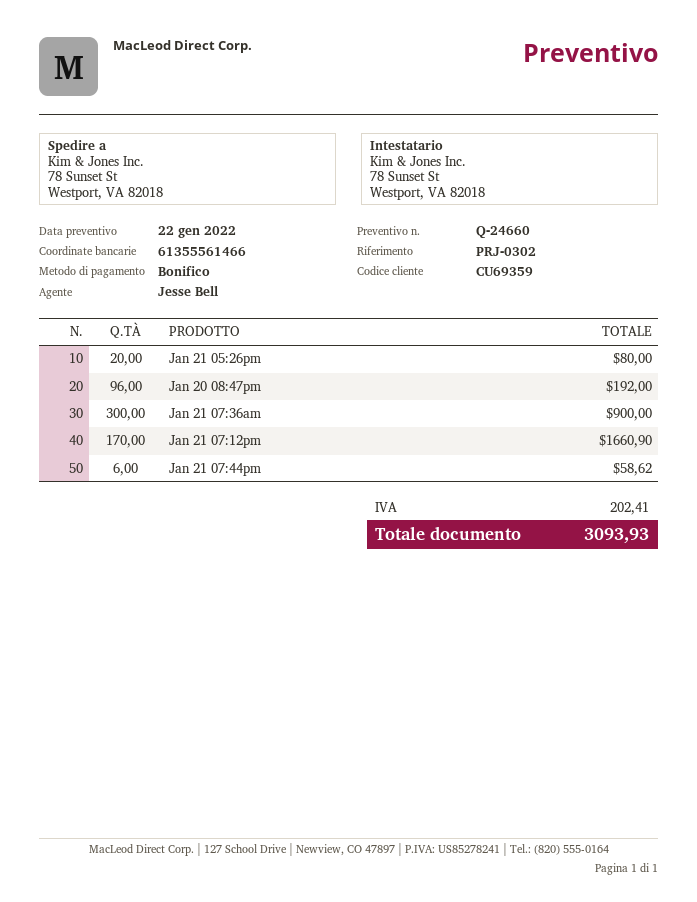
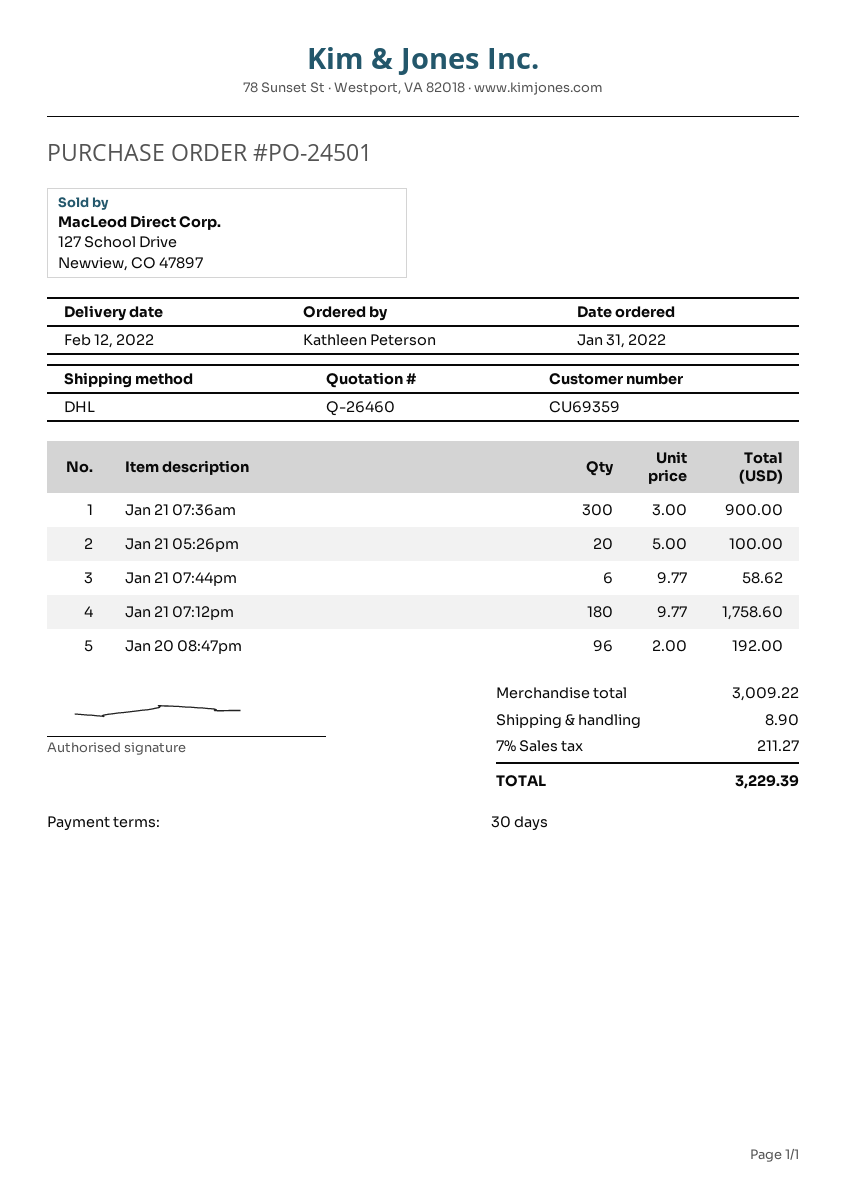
quote number: Q-24660 -> Q-26460
Jan 21 05:26pm: 20 for 80.00 -> 20 for 100.00
Jan 21 07:12pm: 170 for 1660.90 -> 180 for 1758.60
shipping: none -> 8.90
tax: 202.41 -> 211.27
total: 3093.93 -> 3229.39

